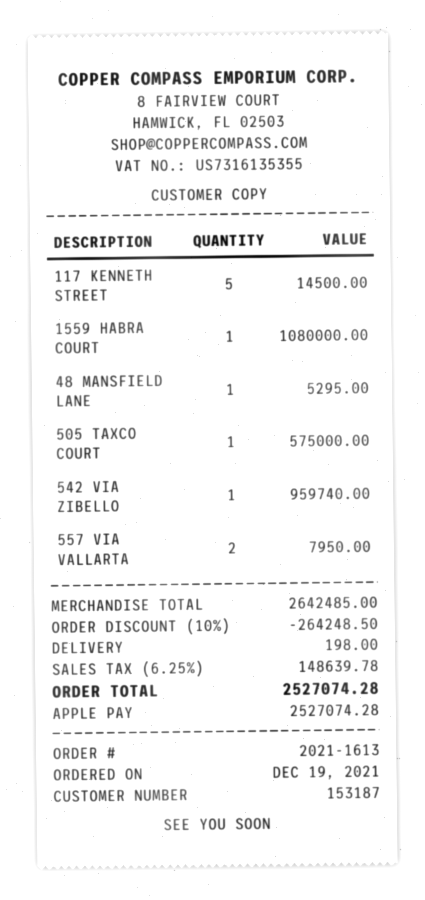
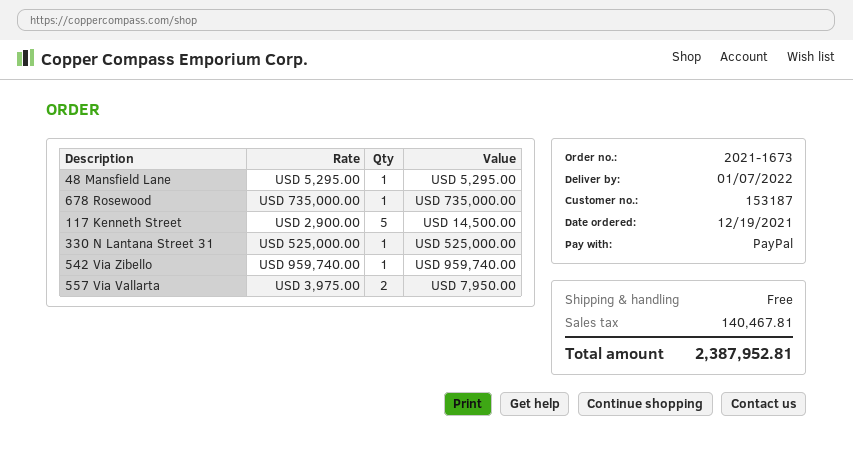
order number: 2021-1613 -> 2021-1673
payment method: Apple Pay -> PayPal
1559 HABRA COURT: 1 for 1080000.00 -> none
505 TAXCO COURT: 1 for 575000.00 -> none
678 Rosewood: none -> 1 for 735000.00
330 N Lantana Street 31: none -> 1 for 525000.00
discount: 10% = 264248.50 -> none
shipping: 198.00 -> 0.00
tax: 148639.78 -> 140467.81
total: 2527074.28 -> 2387952.81

